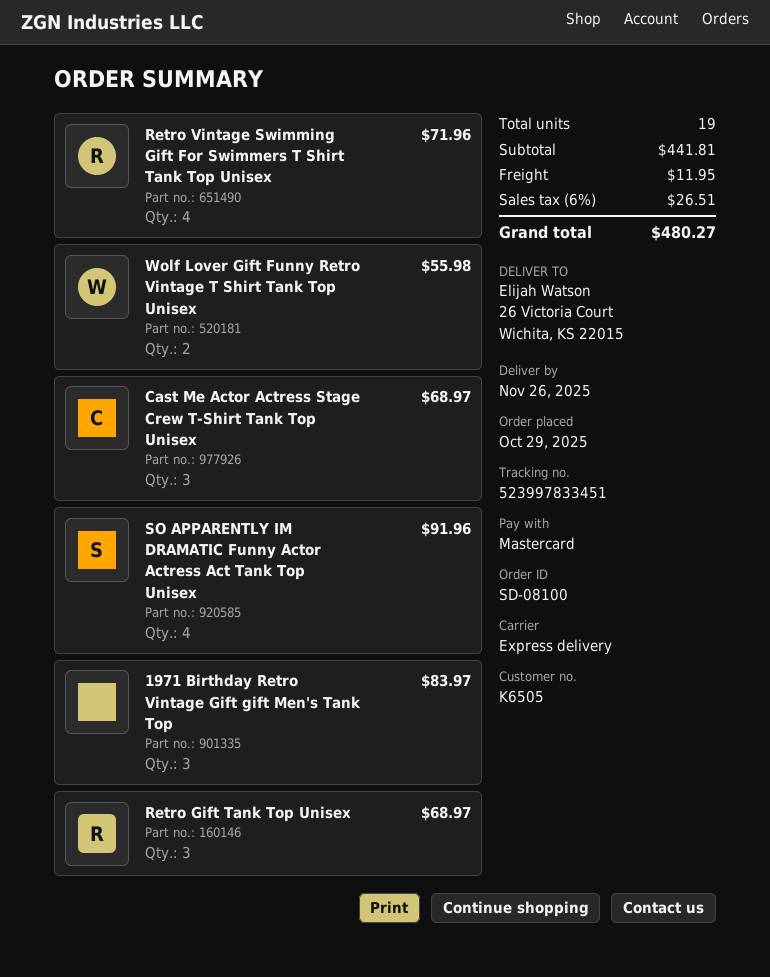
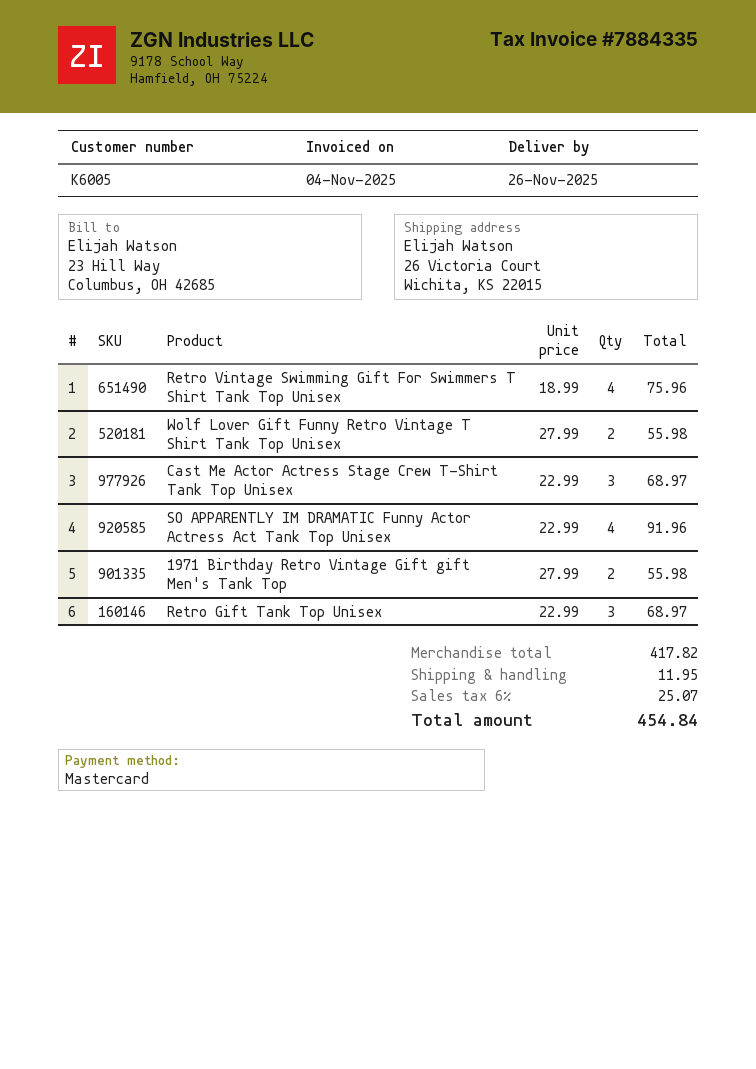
customer number: K6505 -> K6005
Retro Vintage Swimming Gift For Swimmers T Shirt Tank Top Unisex: 4 for 71.96 -> 4 for 75.96
1971 Birthday Retro Vintage Gift gift Men's Tank Top: 3 for 83.97 -> 2 for 55.98
subtotal: 441.81 -> 417.82
tax: 6% = 26.51 -> 6% = 25.07
total: 480.27 -> 454.84

